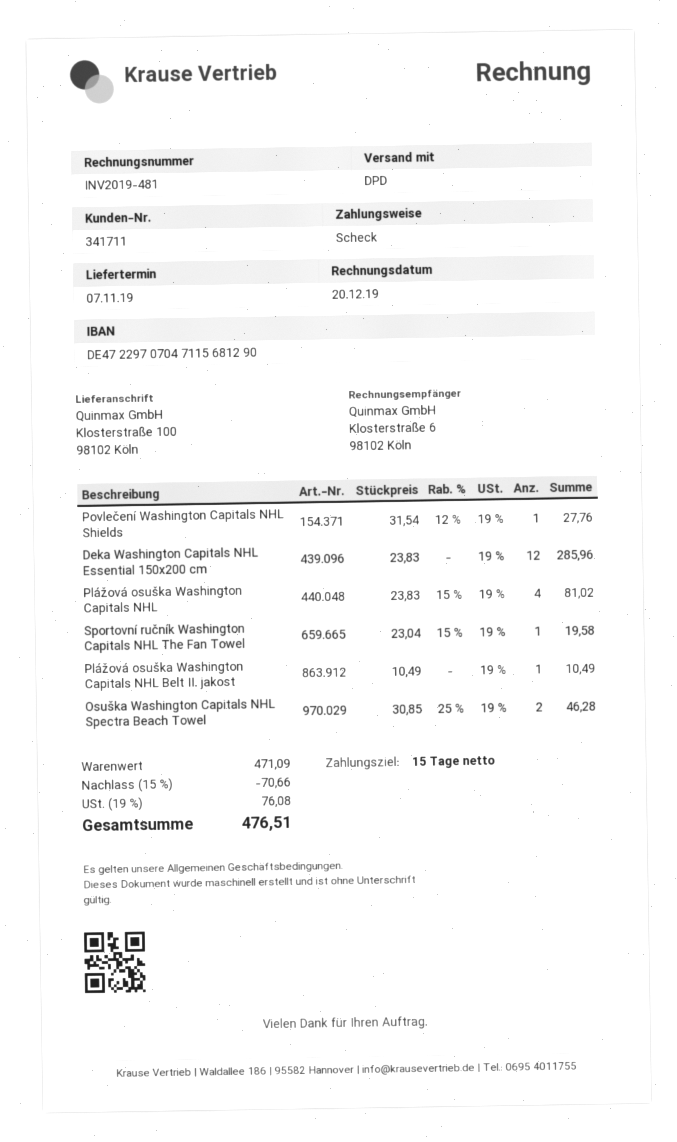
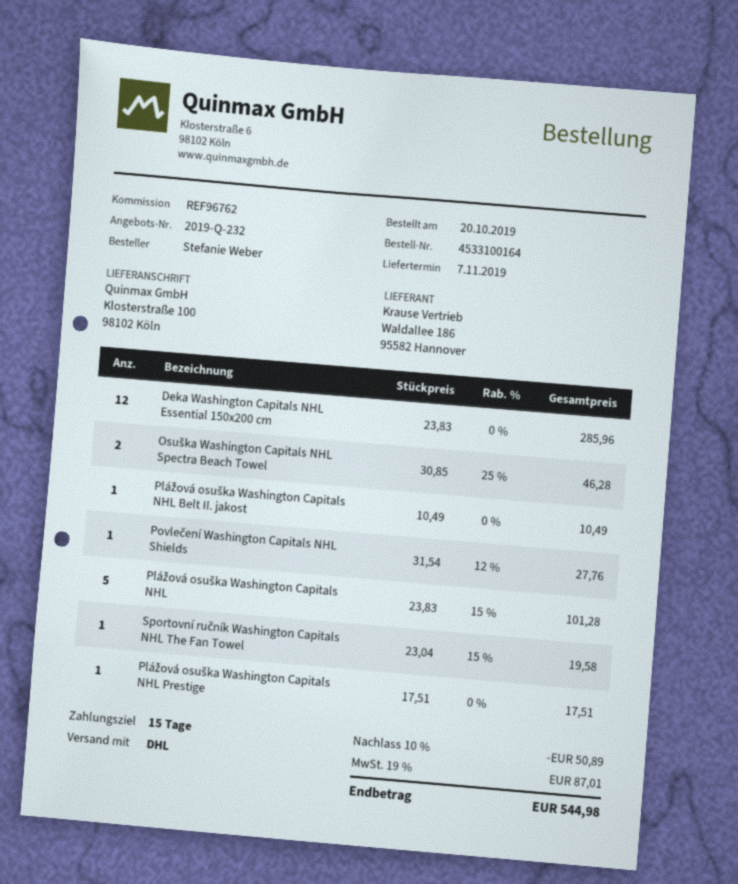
shipping method: DPD -> DHL
Plážová osuška Washington Capitals NHL: 4 x 23.83 - 15% = 81.02 -> 5 x 23.83 - 15% = 101.28
Plážová osuška Washington Capitals NHL Prestige: none -> 1 x 17.51 = 17.51
discount: 15% = 70.66 -> 10% = 50.89
tax: 19% = 76.08 -> 19% = 87.01
total: 476.51 -> 544.98

